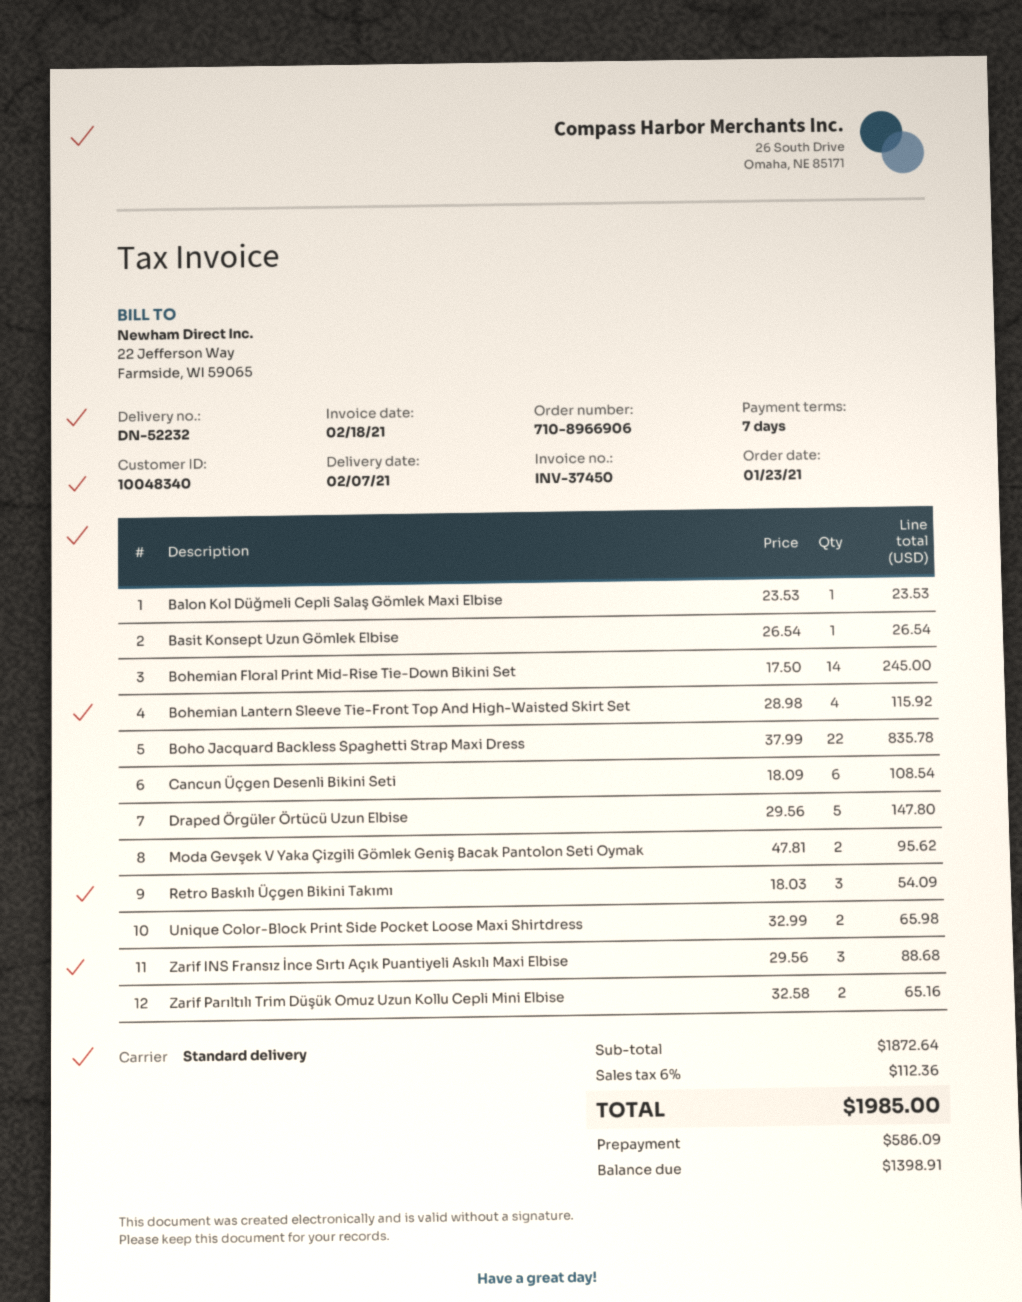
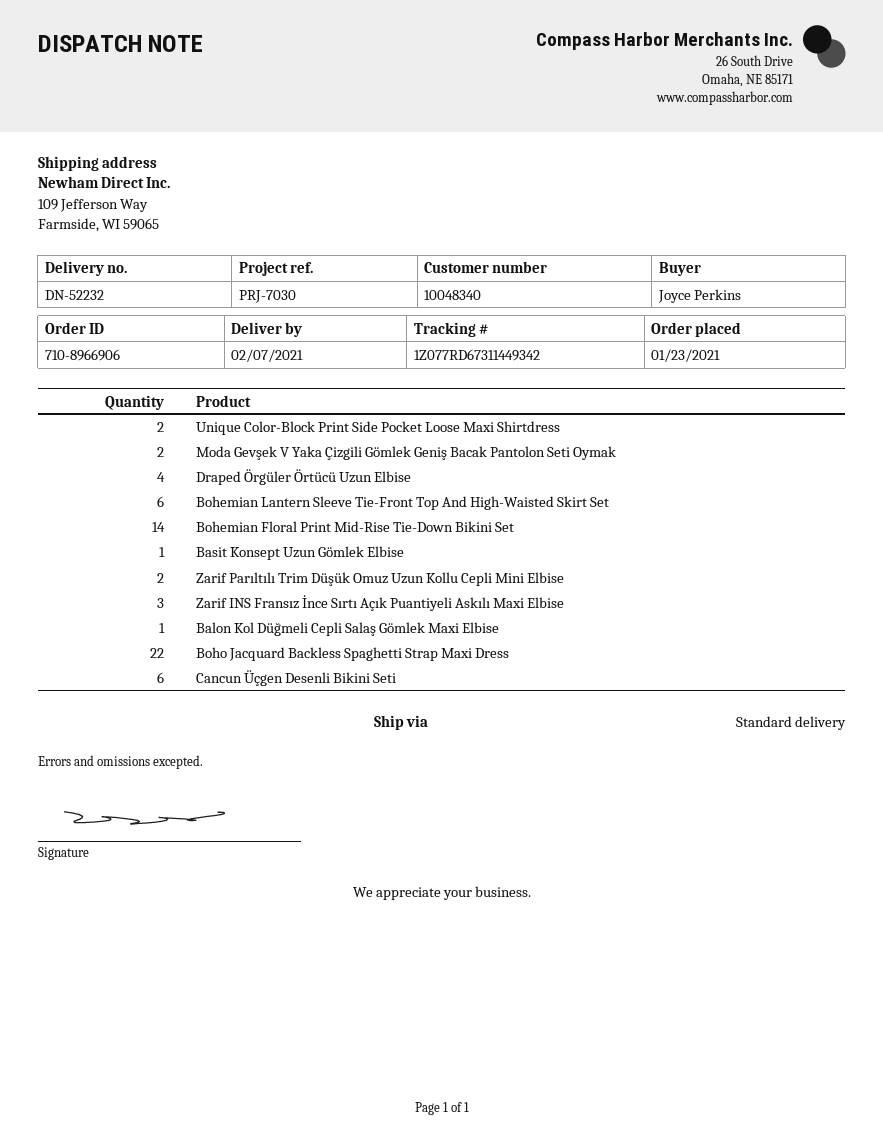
Bohemian Lantern Sleeve Tie-Front Top And High-Waisted Skirt Set: 4 -> 6
Draped Örgüler Örtücü Uzun Elbise: 5 -> 4
Retro Baskılı Üçgen Bikini Takımı: 3 -> none

